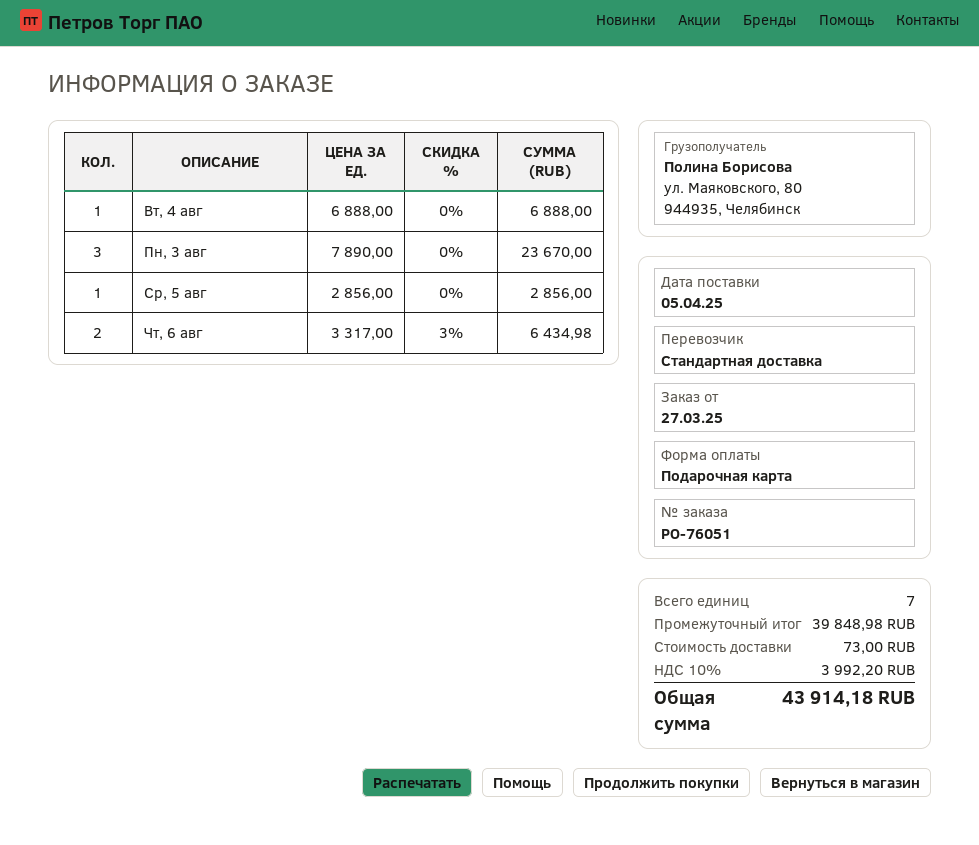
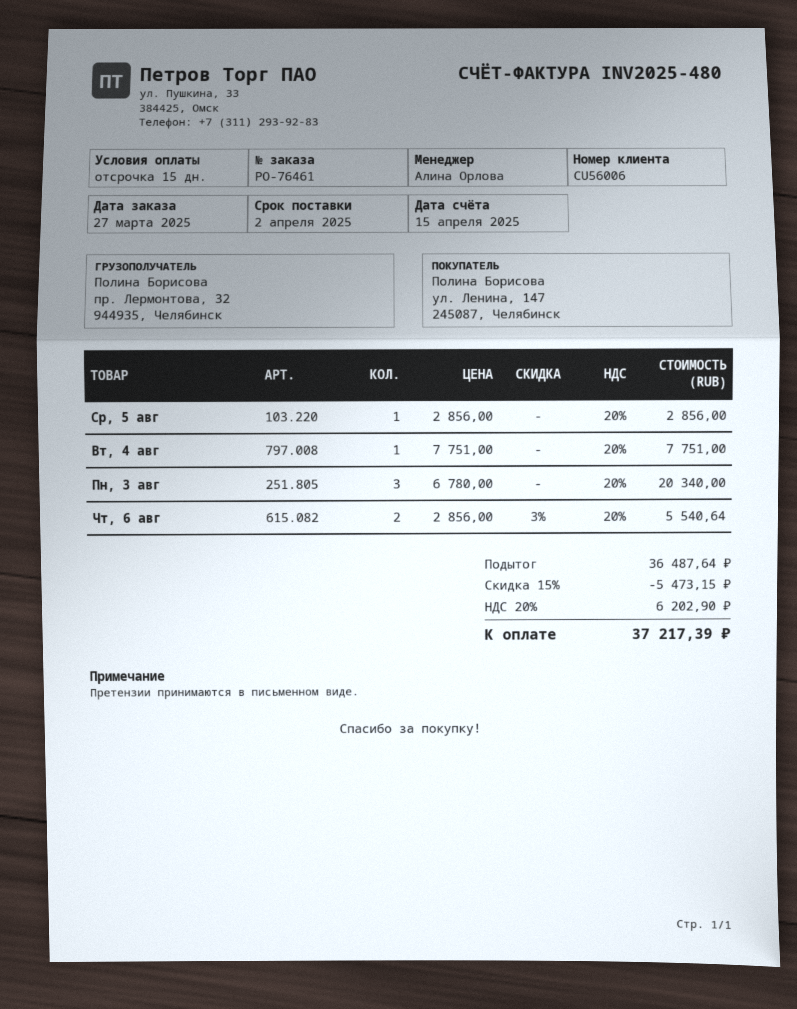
order number: PO-76051 -> PO-76461
delivery date: 2025-04-05 -> 2025-04-02
ship to: ул. Маяковского, 80, 944935, Челябинск -> пр. Лермонтова, 32, 944935, Челябинск
Вт, 4 авг: 1 x 6888.00 = 6888.00 -> 1 x 7751.00 = 7751.00
Пн, 3 авг: 3 x 7890.00 = 23670.00 -> 3 x 6780.00 = 20340.00
Чт, 6 авг: 2 x 3317.00 - 3% = 6434.98 -> 2 x 2856.00 - 3% = 5540.64
subtotal: 39848.98 -> 36487.64
discount: none -> 15% = 5473.15
shipping: 73.00 -> none
tax: 10% = 3992.20 -> 20% = 6202.90
total: 43914.18 -> 37217.39

